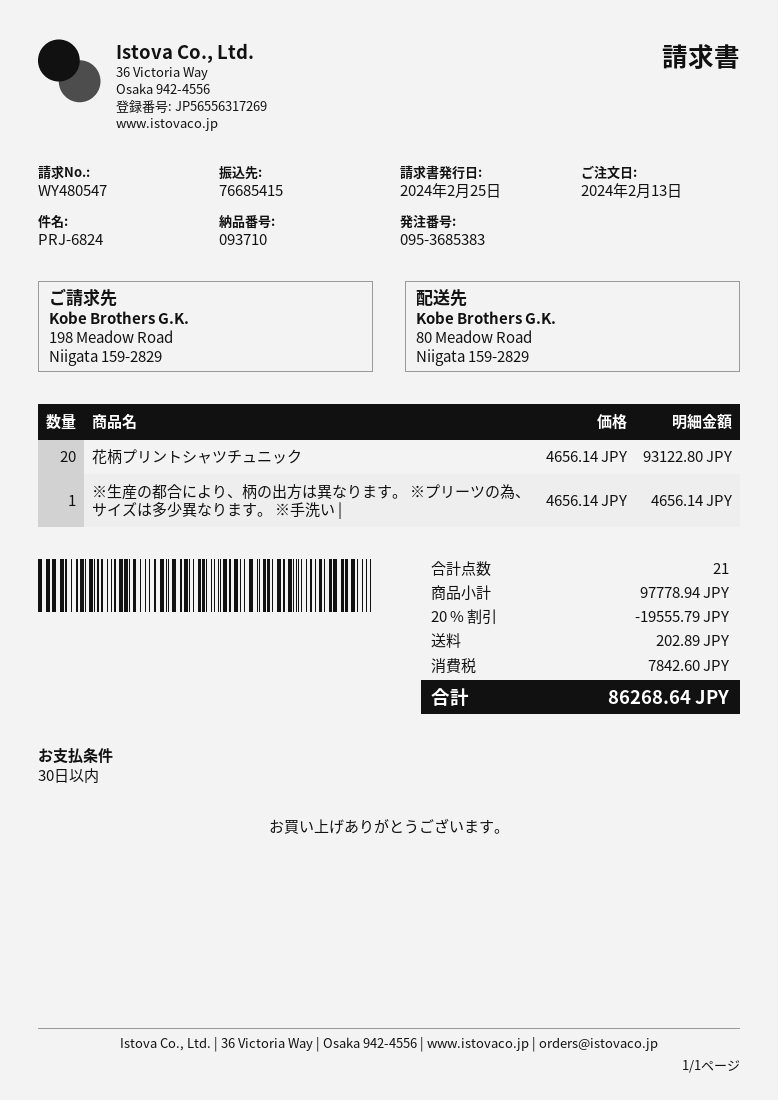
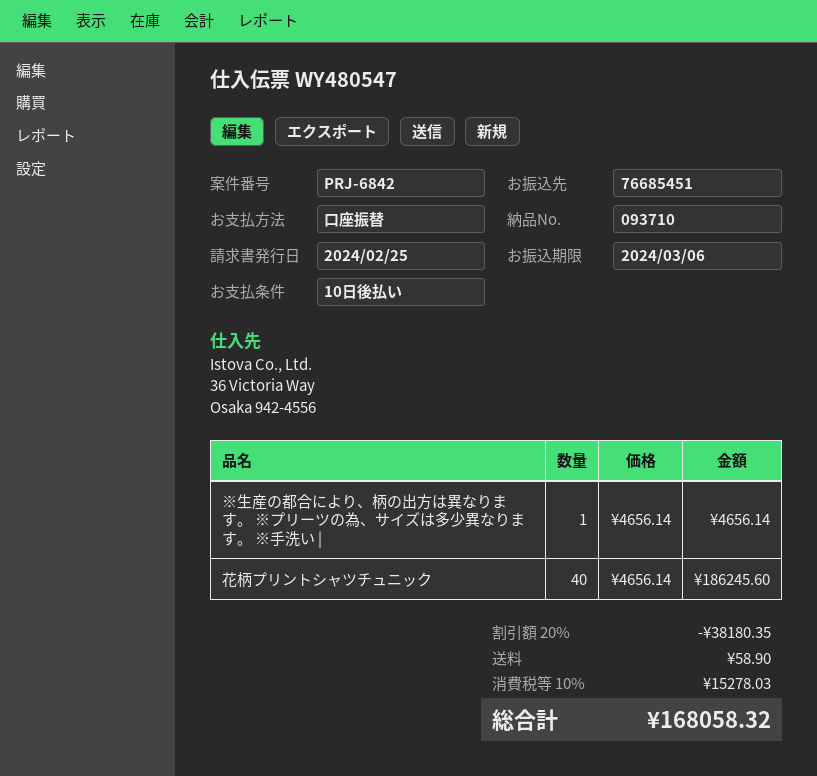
payment terms: 30 days -> 10 days
reference: PRJ-6824 -> PRJ-6842
bank account: 76685415 -> 76685451
花柄プリントシャツチュニック: 20 x 4656.14 = 93122.80 -> 40 x 4656.14 = 186245.60
discount: 20% = 19555.79 -> 20% = 38180.35
shipping: 202.89 -> 58.90
tax: 7842.60 -> 15278.03
total: 86268.64 -> 168058.32

